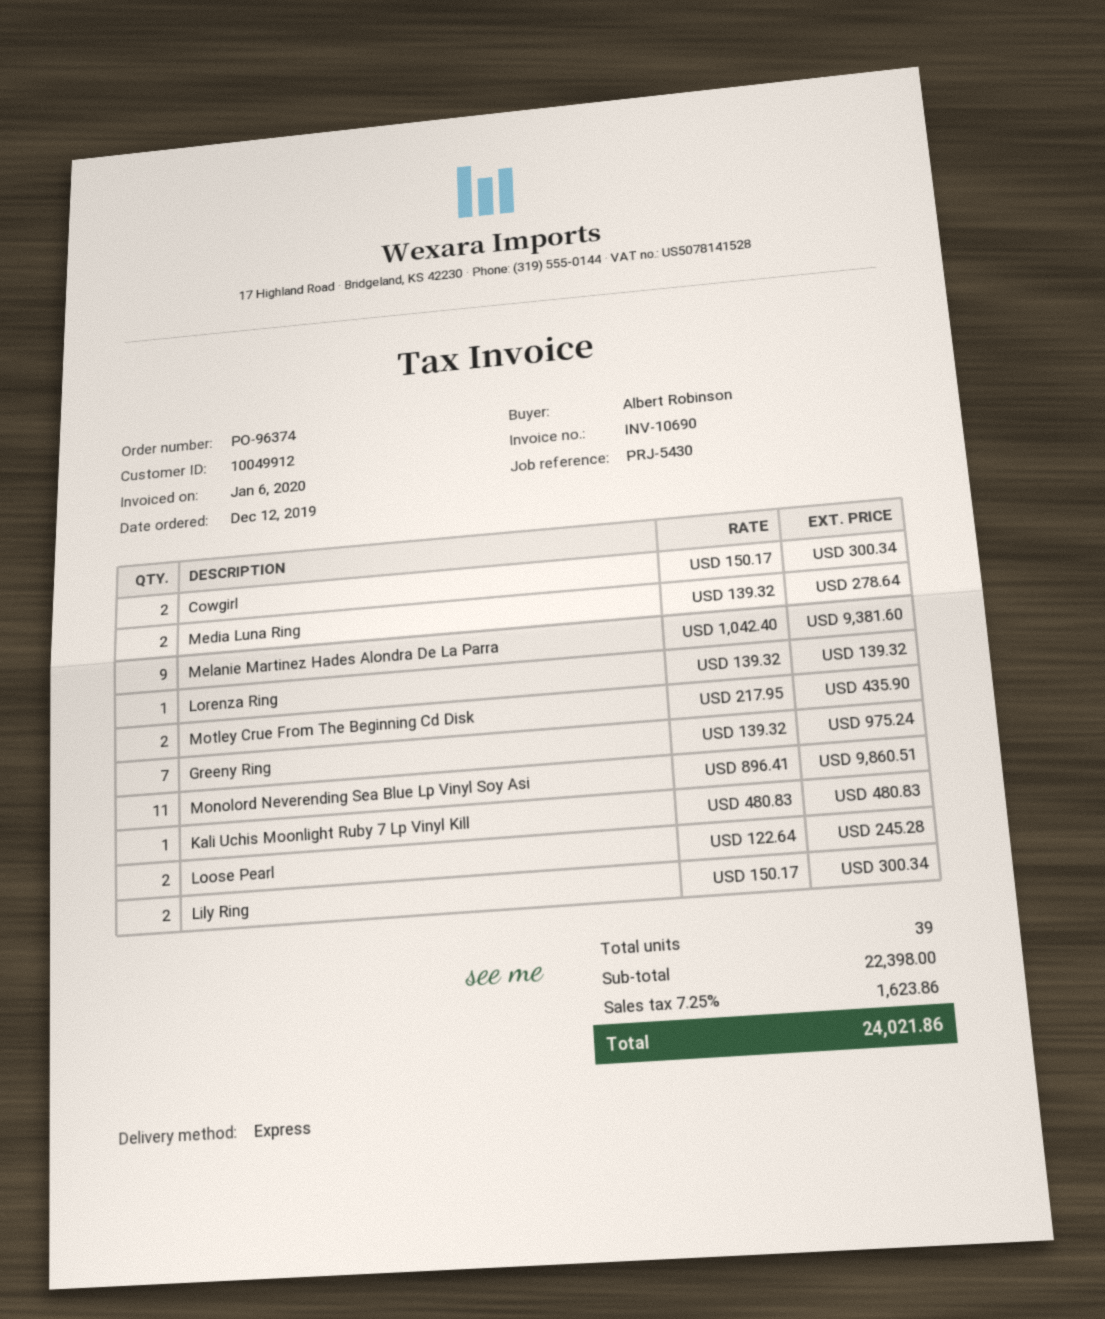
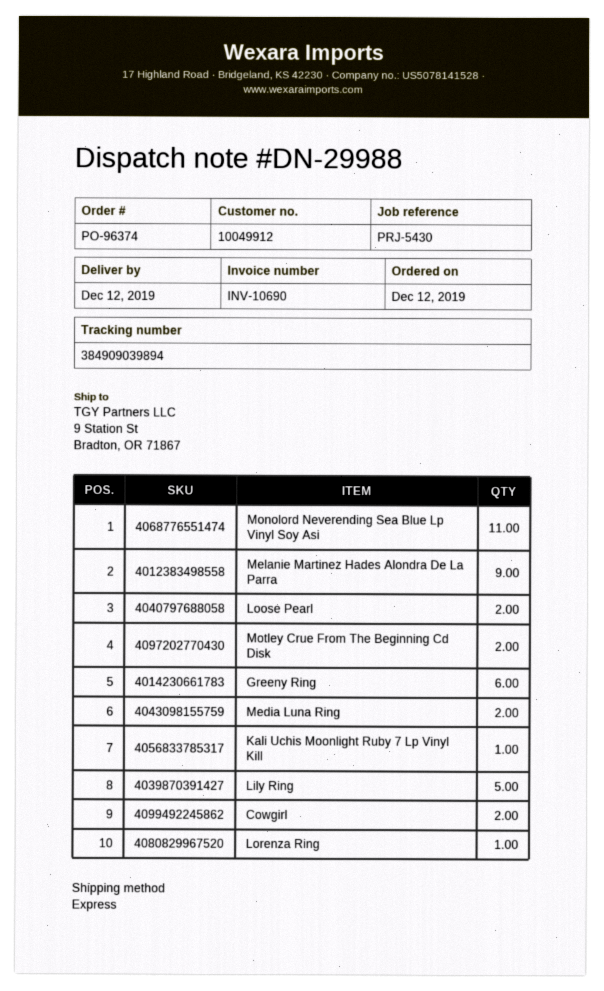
Greeny Ring: 7 -> 6
Lily Ring: 2 -> 5

